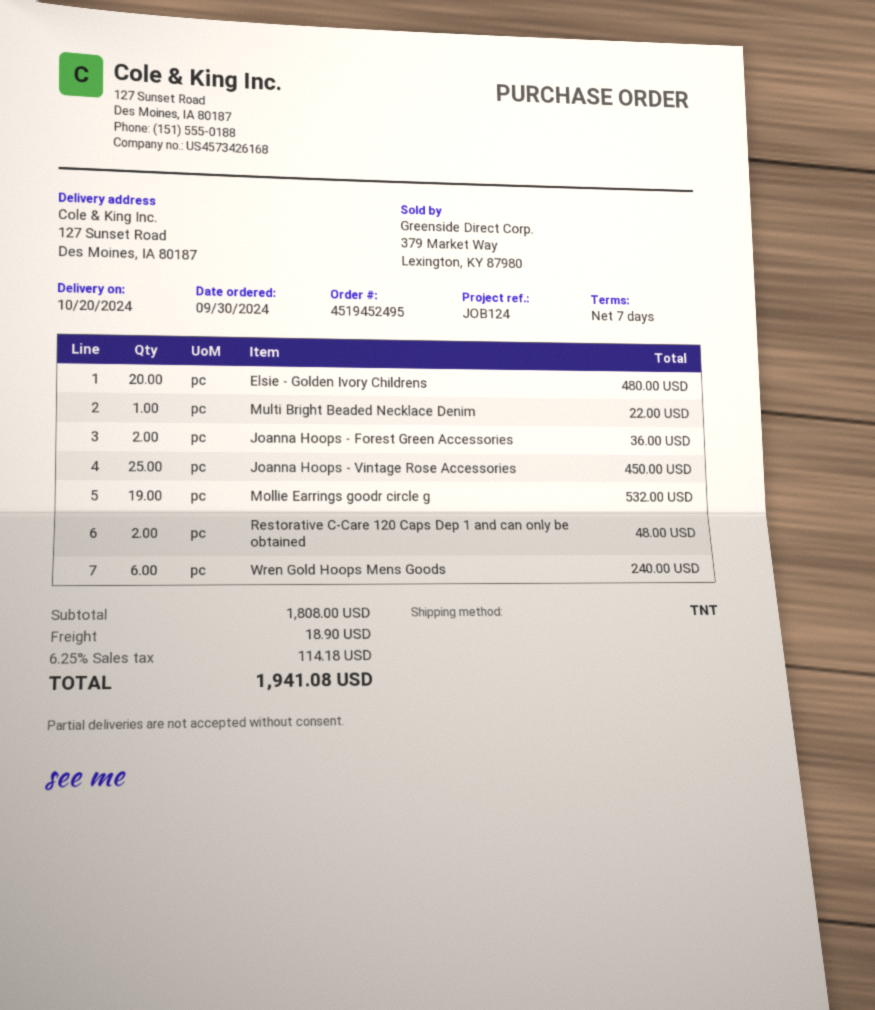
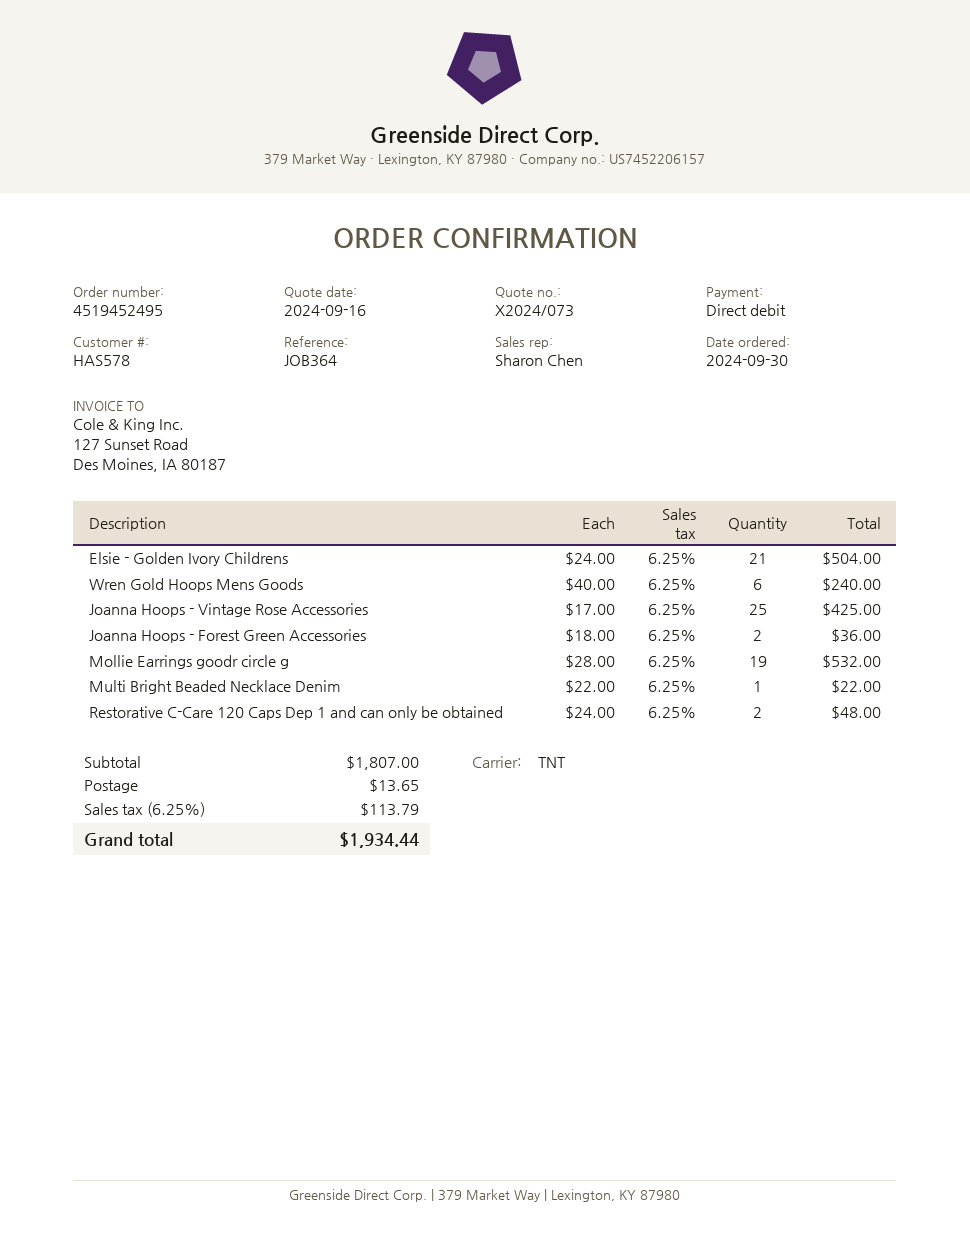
reference: JOB124 -> JOB364
Elsie - Golden Ivory Childrens: 20 for 480.00 -> 21 for 504.00
Joanna Hoops - Vintage Rose Accessories: 25 for 450.00 -> 25 for 425.00
subtotal: 1808.00 -> 1807.00
shipping: 18.90 -> 13.65
tax: 6.25% = 114.18 -> 6.25% = 113.79
total: 1941.08 -> 1934.44

